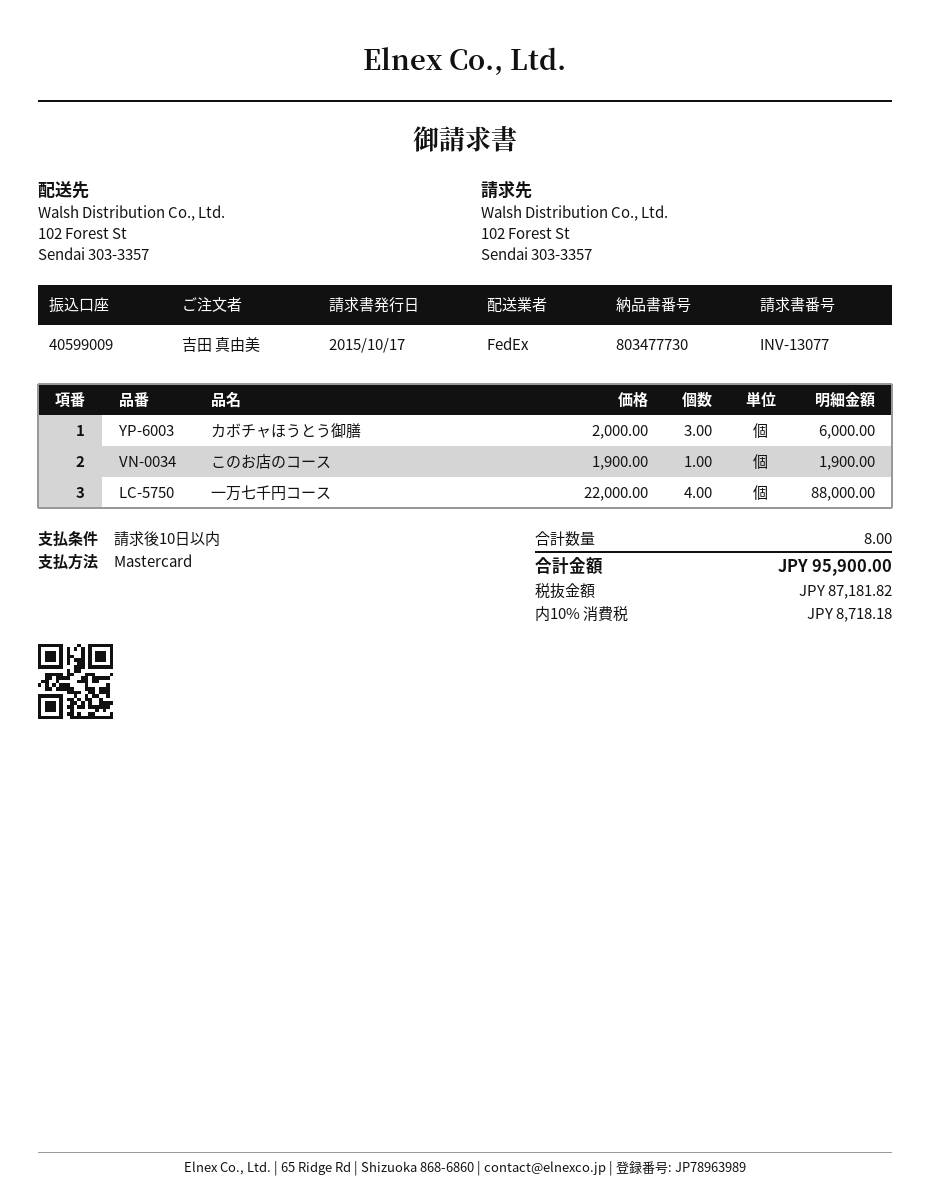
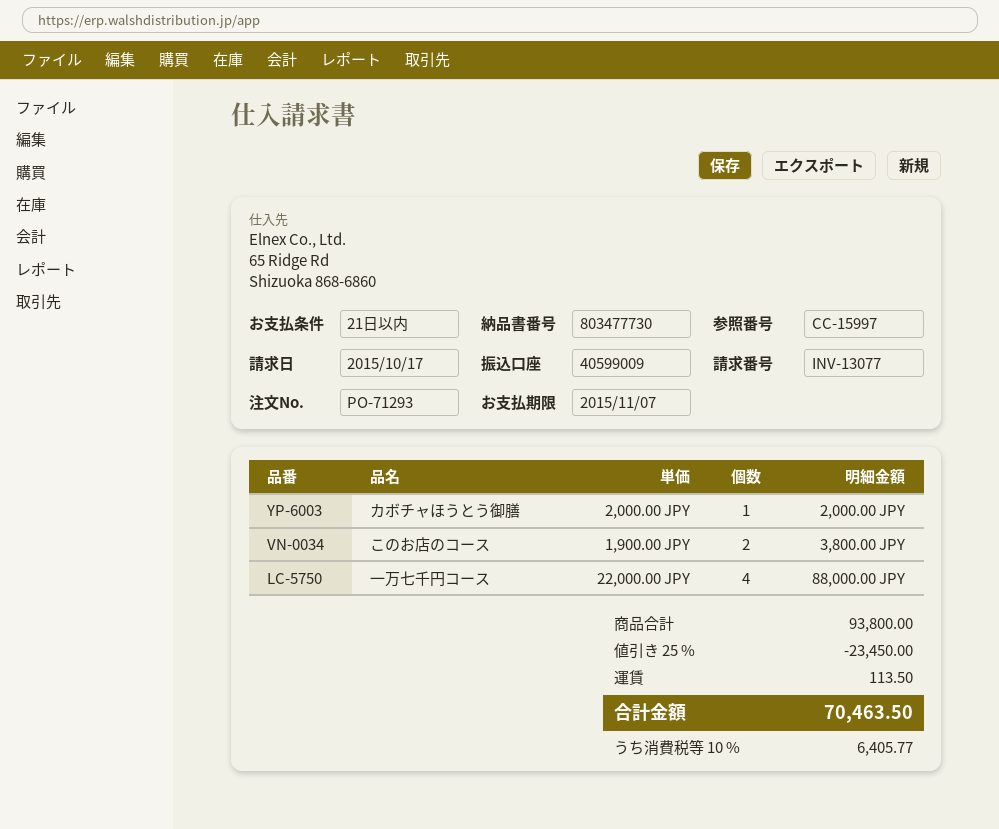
payment terms: 10 days -> 21 days
カボチャほうとう御膳: 3 x 2000.00 = 6000.00 -> 1 x 2000.00 = 2000.00
このお店のコース: 1 x 1900.00 = 1900.00 -> 2 x 1900.00 = 3800.00
discount: none -> 25% = 23450.00
shipping: none -> 113.50
tax: 10% = 8718.18 -> 10% = 6405.77
total: 95900.00 -> 70463.50

